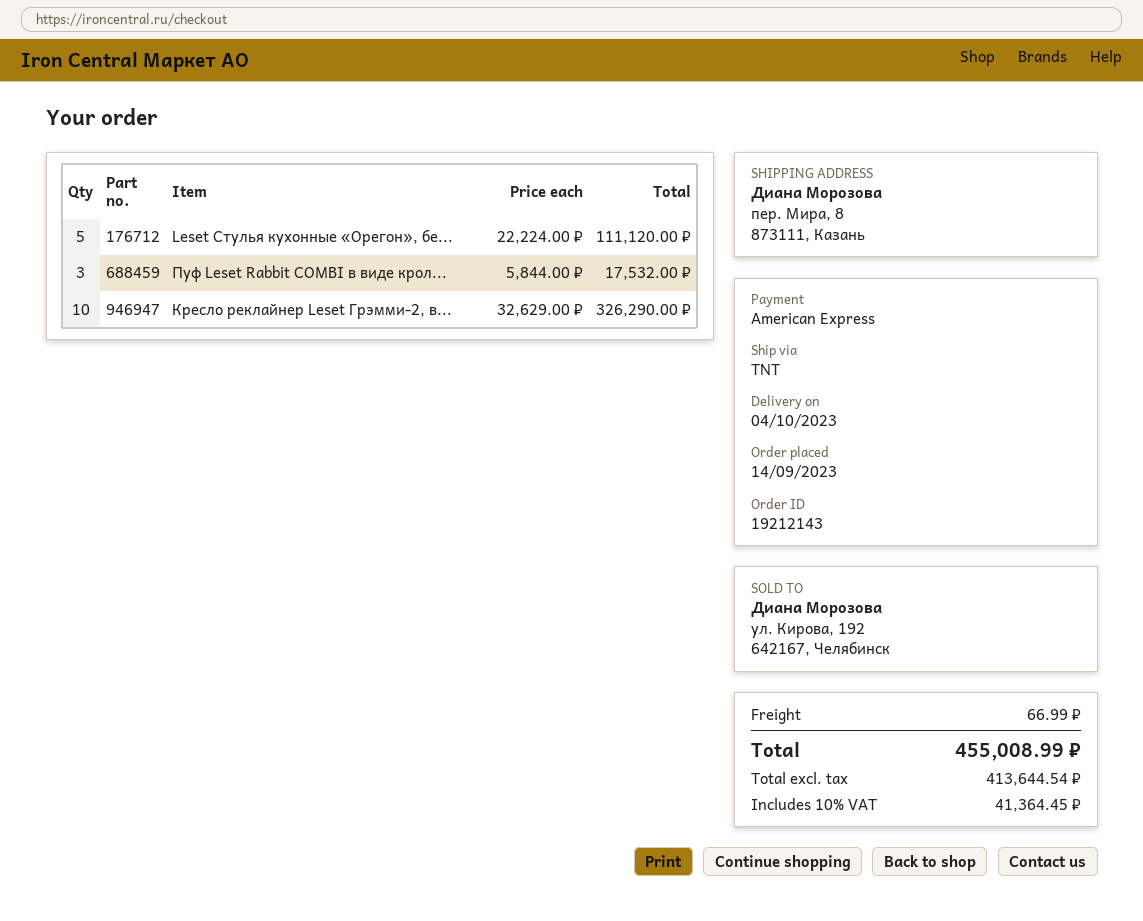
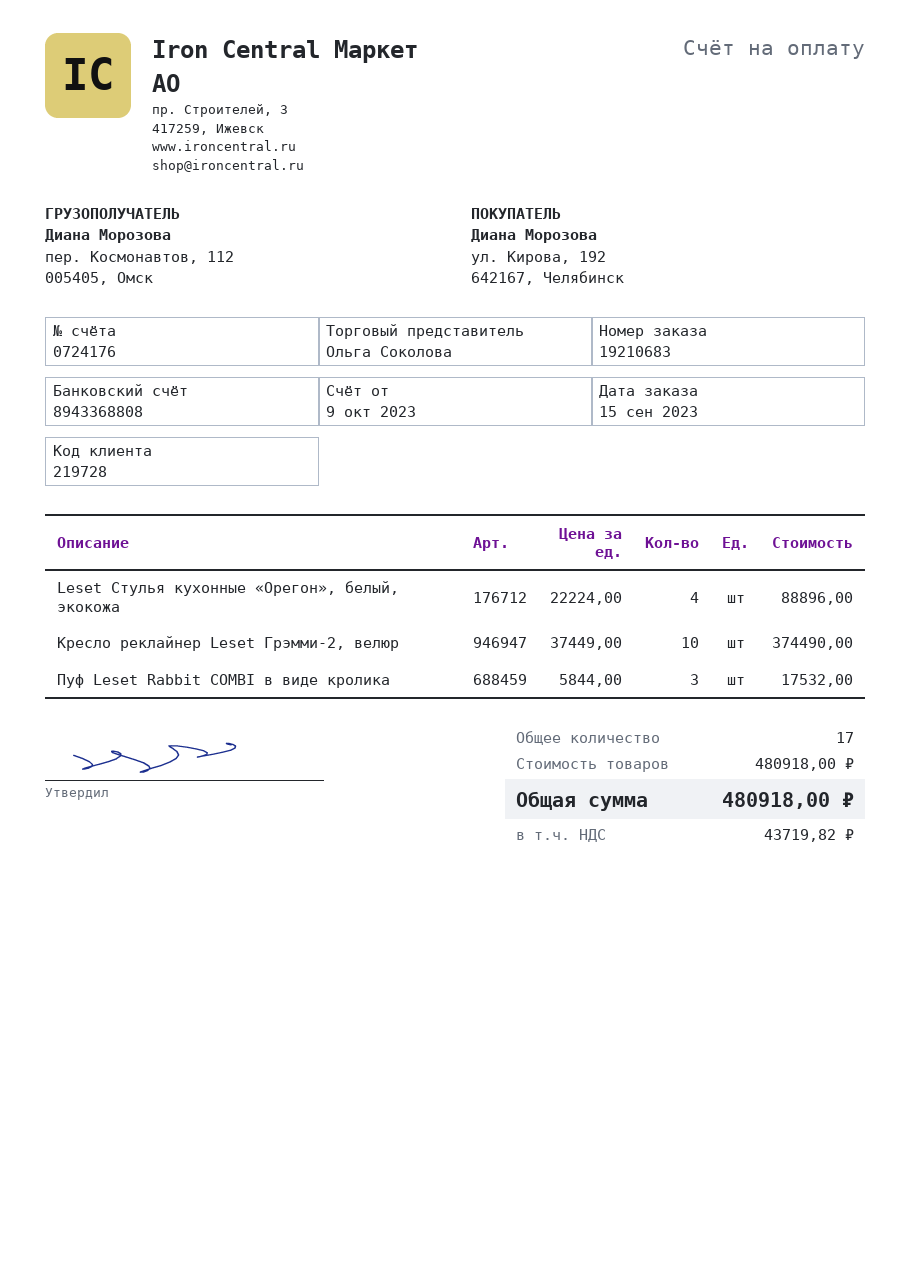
order number: 19212143 -> 19210683
order date: 2023-09-14 -> 2023-09-15
ship to: пер. Мира, 8, 873111, Казань -> пер. Космонавтов, 112, 005405, Омск
Leset Стулья кухонные «Орегон», бе...: 5 x 22224.00 = 111120.00 -> 4 x 22224.00 = 88896.00
Кресло реклайнер Leset Грэмми-2, в...: 10 x 32629.00 = 326290.00 -> 10 x 37449.00 = 374490.00
shipping: 66.99 -> none
tax: 41364.45 -> 43719.82
total: 455008.99 -> 480918.00

